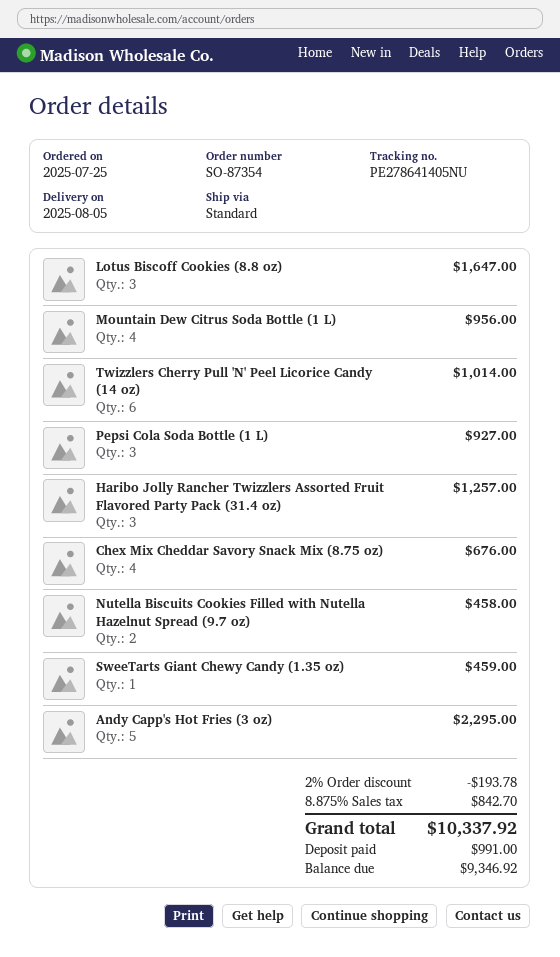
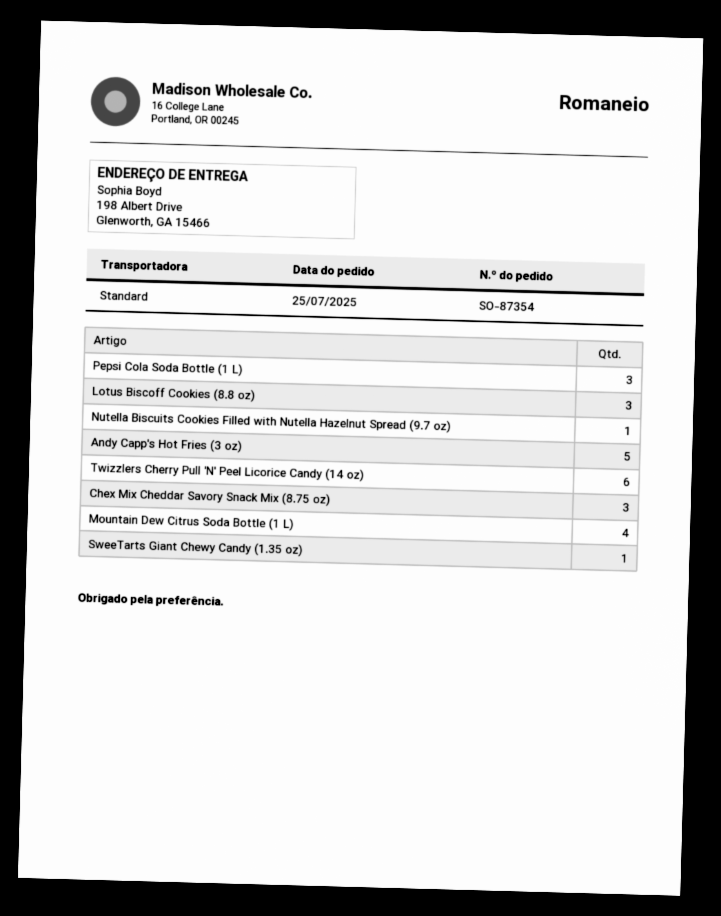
Haribo Jolly Rancher Twizzlers Assorted Fruit Flavored Party Pack (31.4 oz): 3 -> none
Chex Mix Cheddar Savory Snack Mix (8.75 oz): 4 -> 3
Nutella Biscuits Cookies Filled with Nutella Hazelnut Spread (9.7 oz): 2 -> 1

